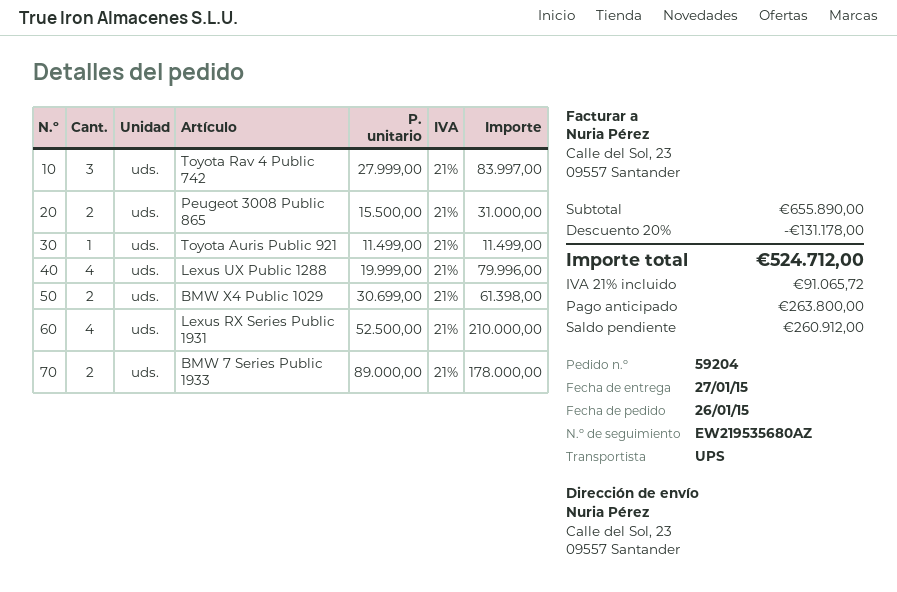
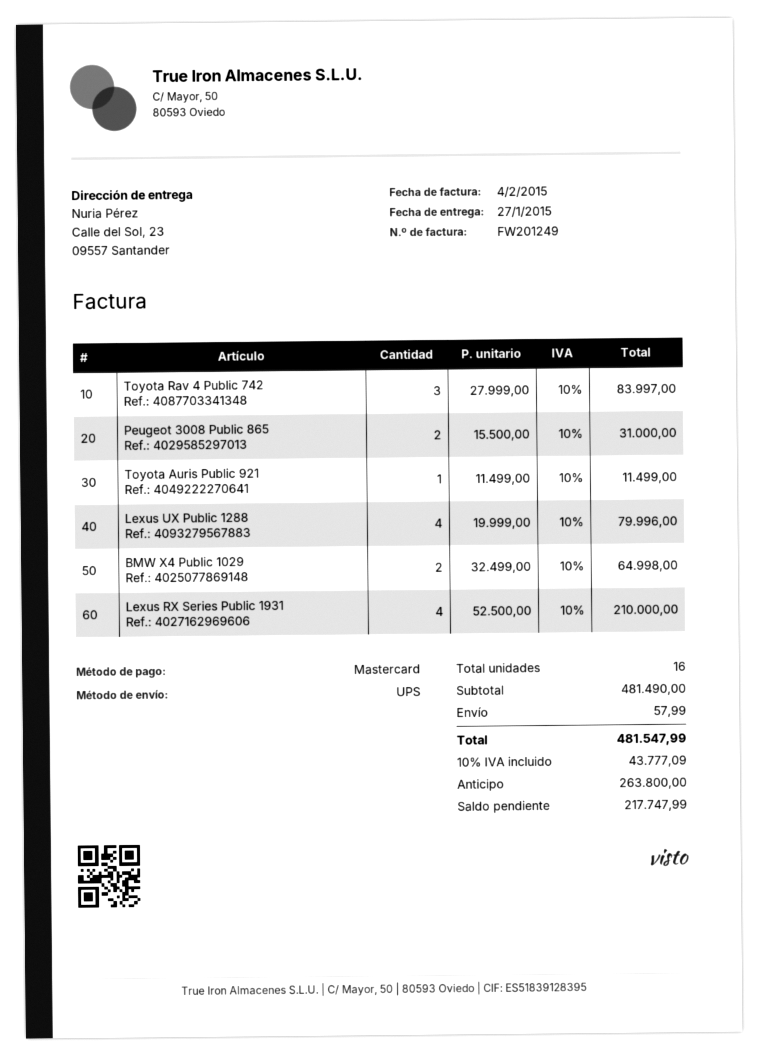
BMW X4 Public 1029: 2 x 30699.00 = 61398.00 -> 2 x 32499.00 = 64998.00
BMW 7 Series Public 1933: 2 x 89000.00 = 178000.00 -> none
subtotal: 655890.00 -> 481490.00
discount: 20% = 131178.00 -> none
shipping: none -> 57.99
tax: 21% = 91065.72 -> 10% = 43777.09
total: 524712.00 -> 481547.99
balance: 260912.00 -> 217747.99

